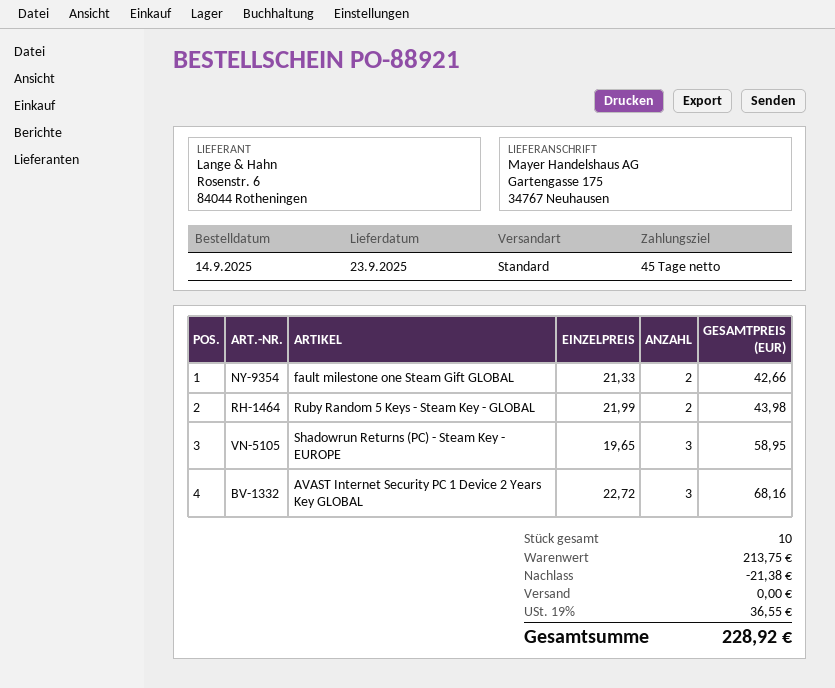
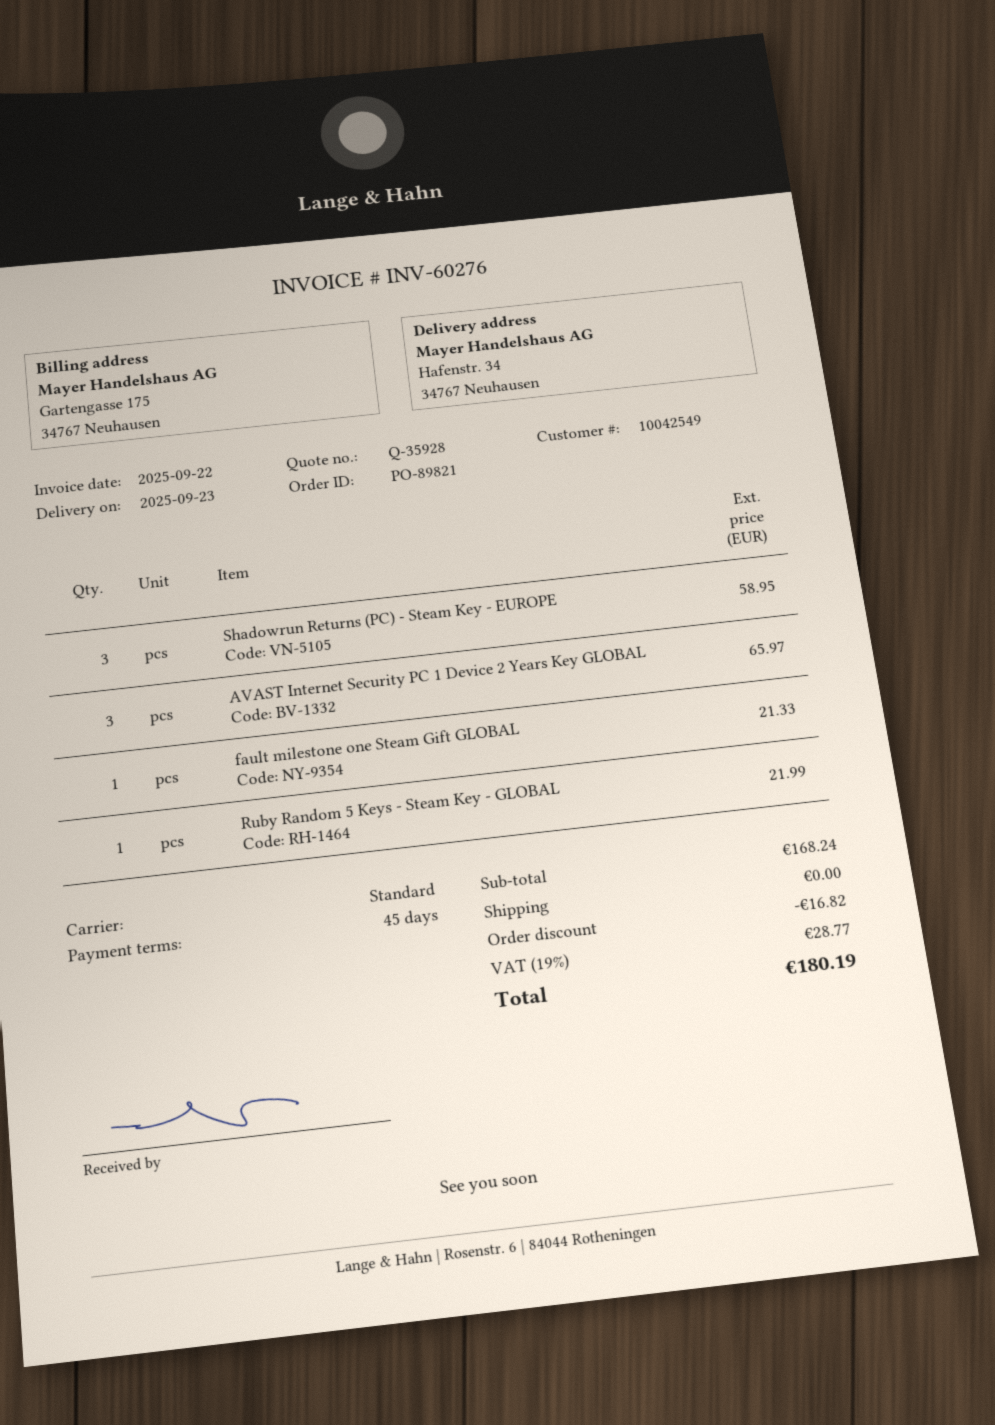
order number: PO-88921 -> PO-89821
ship to: Gartengasse 175, 34767 Neuhausen -> Hafenstr. 34, 34767 Neuhausen
fault milestone one Steam Gift GLOBAL: 2 for 42.66 -> 1 for 21.33
Ruby Random 5 Keys - Steam Key - GLOBAL: 2 for 43.98 -> 1 for 21.99
AVAST Internet Security PC 1 Device 2 Years Key GLOBAL: 3 for 68.16 -> 3 for 65.97
subtotal: 213.75 -> 168.24
discount: 21.38 -> 16.82
tax: 19% = 36.55 -> 19% = 28.77
total: 228.92 -> 180.19

